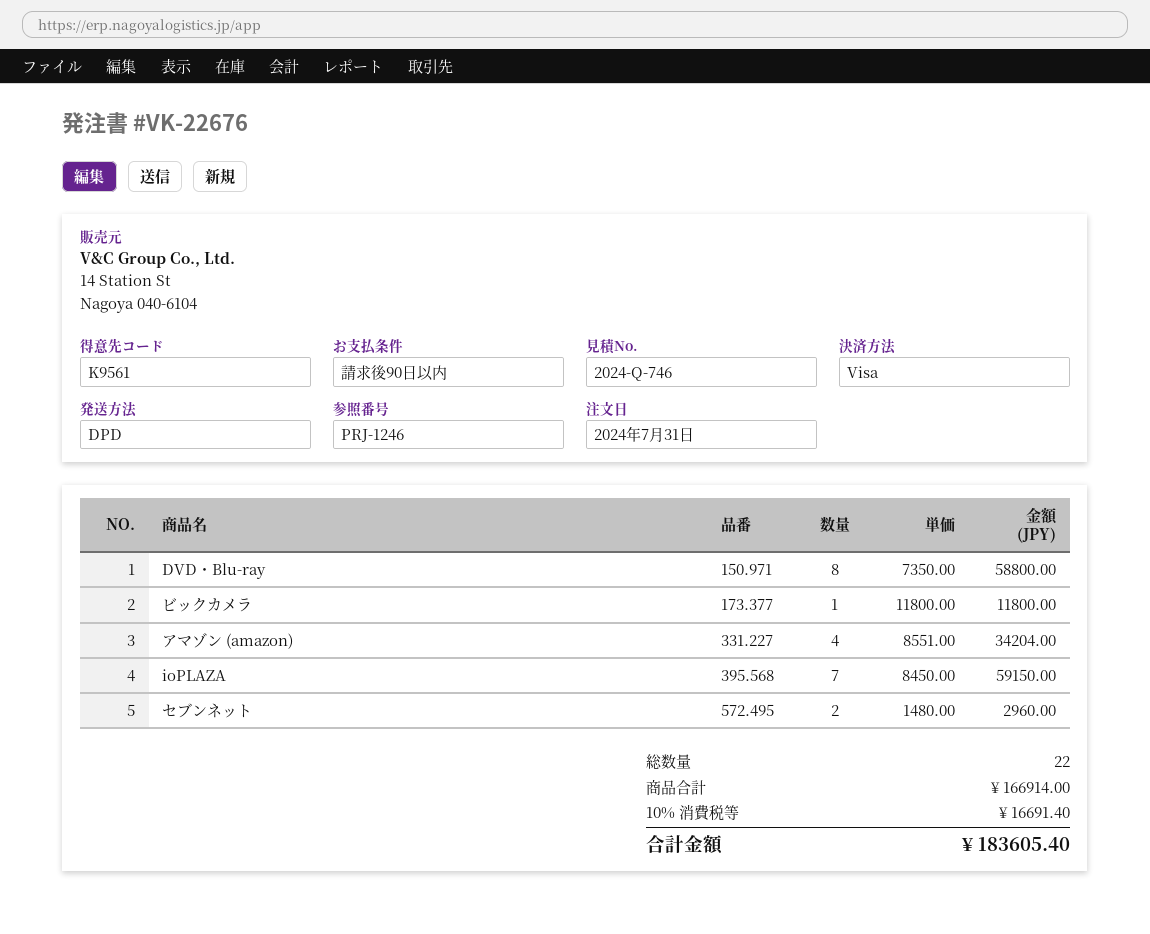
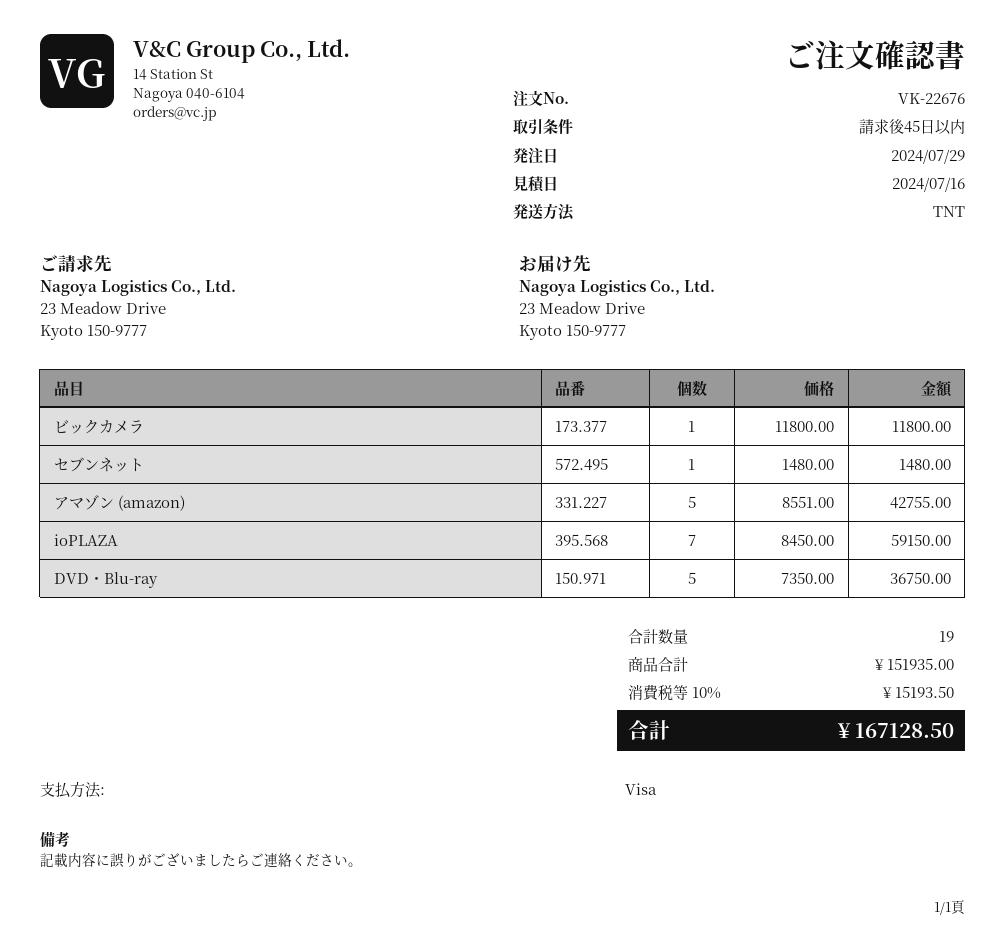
order date: 2024-07-31 -> 2024-07-29
payment terms: 90 days -> 45 days
shipping method: DPD -> TNT
DVD・Blu-ray: 8 x 7350.00 = 58800.00 -> 5 x 7350.00 = 36750.00
アマゾン (amazon): 4 x 8551.00 = 34204.00 -> 5 x 8551.00 = 42755.00
セブンネット: 2 x 1480.00 = 2960.00 -> 1 x 1480.00 = 1480.00
total quantity: 22 -> 19
subtotal: 166914.00 -> 151935.00
tax: 10% = 16691.40 -> 10% = 15193.50
total: 183605.40 -> 167128.50

